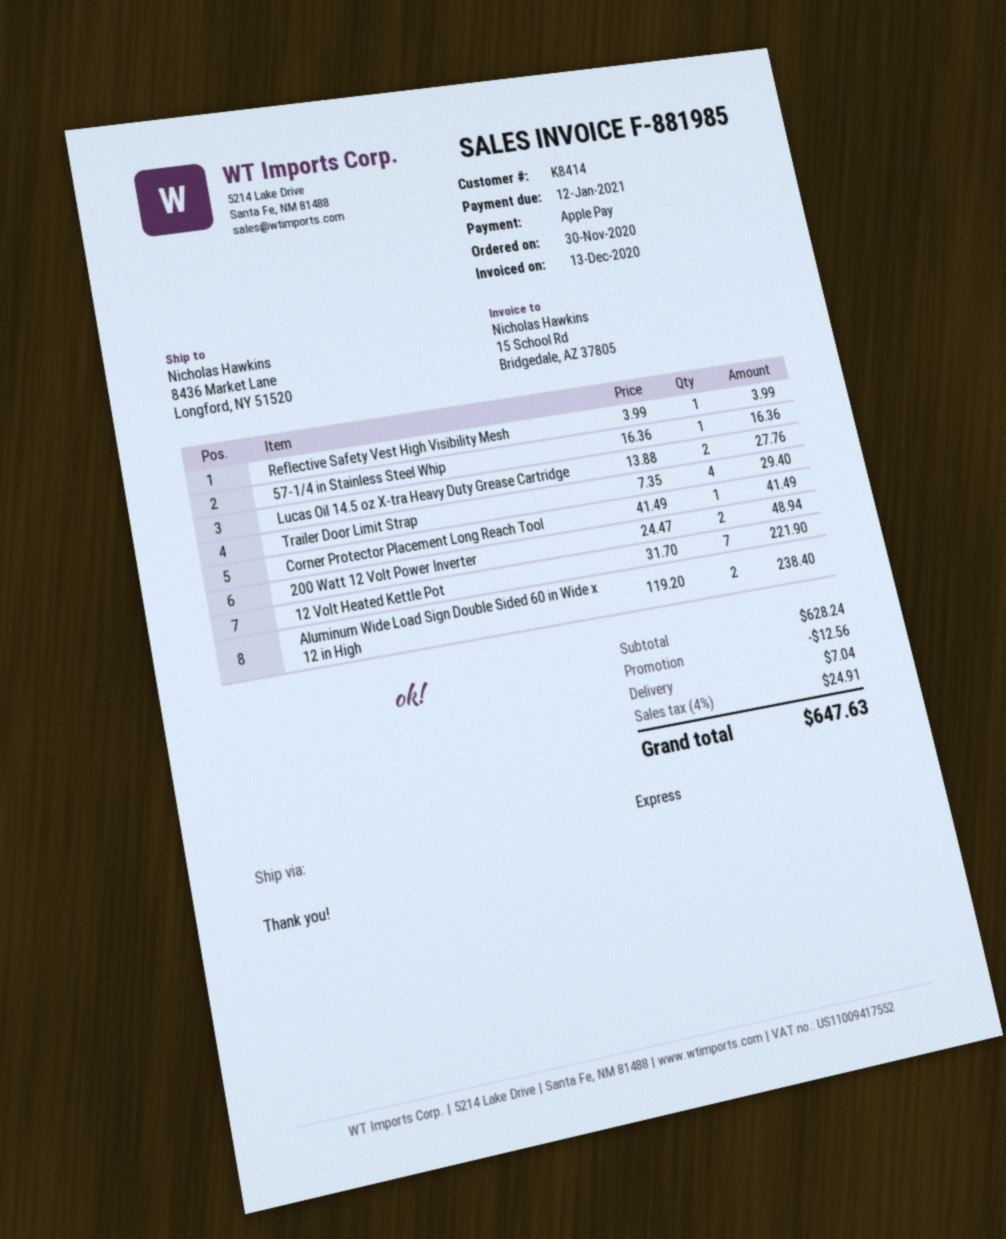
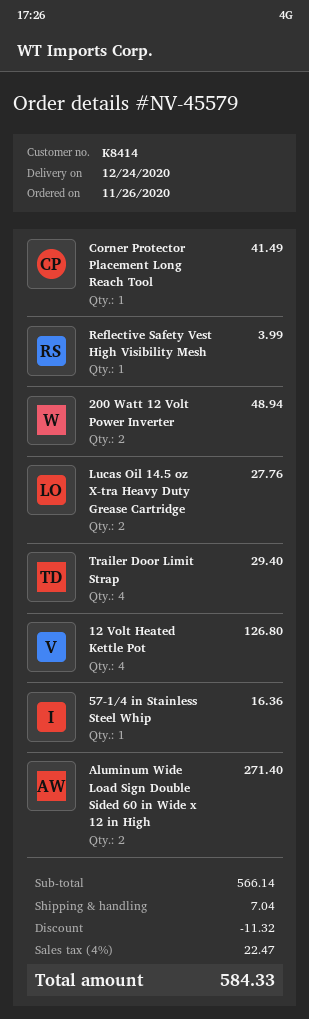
order date: 2020-11-30 -> 2020-11-26
12 Volt Heated Kettle Pot: 7 for 221.90 -> 4 for 126.80
Aluminum Wide Load Sign Double Sided 60 in Wide x 12 in High: 2 for 238.40 -> 2 for 271.40
subtotal: 628.24 -> 566.14
discount: 12.56 -> 11.32
tax: 4% = 24.91 -> 4% = 22.47
total: 647.63 -> 584.33

